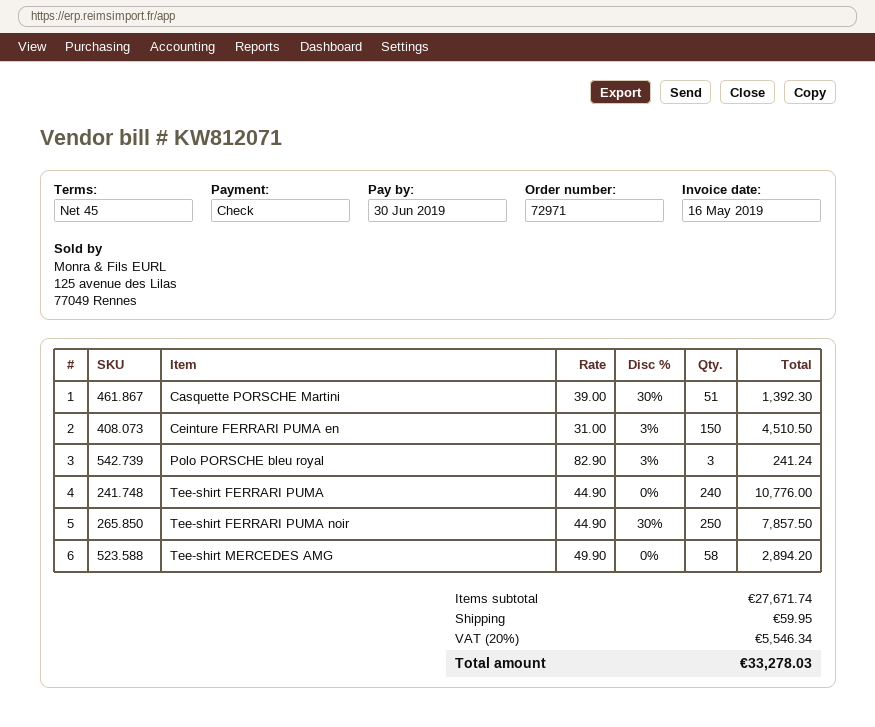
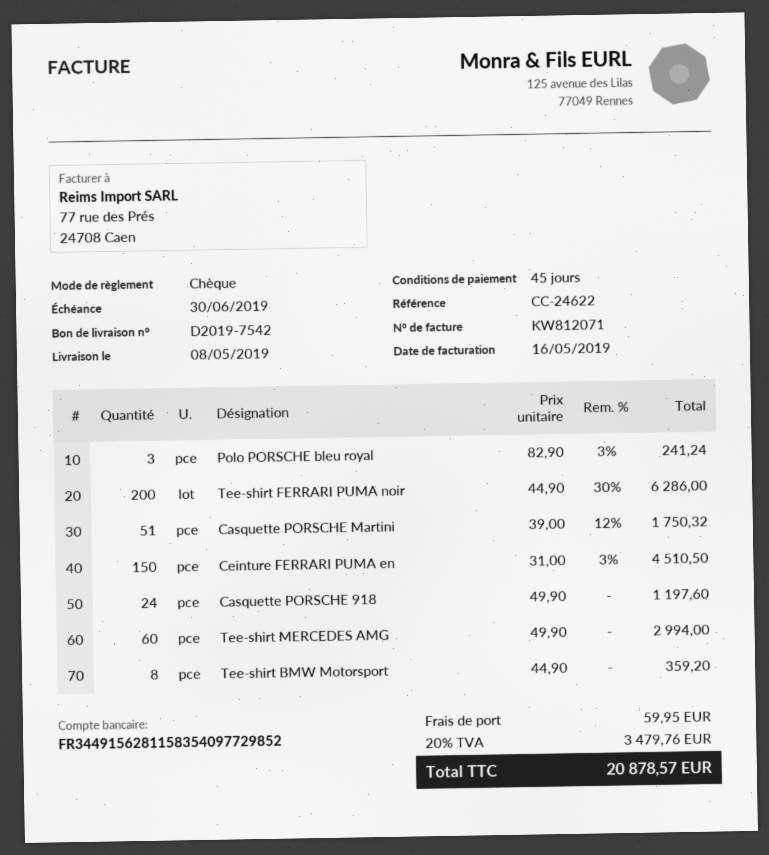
Casquette PORSCHE Martini: 51 x 39.00 - 30% = 1392.30 -> 51 x 39.00 - 12% = 1750.32
Tee-shirt FERRARI PUMA: 240 x 44.90 = 10776.00 -> none
Tee-shirt FERRARI PUMA noir: 250 x 44.90 - 30% = 7857.50 -> 200 x 44.90 - 30% = 6286.00
Tee-shirt MERCEDES AMG: 58 x 49.90 = 2894.20 -> 60 x 49.90 = 2994.00
Casquette PORSCHE 918: none -> 24 x 49.90 = 1197.60
Tee-shirt BMW Motorsport: none -> 8 x 44.90 = 359.20
tax: 20% = 5546.34 -> 20% = 3479.76
total: 33278.03 -> 20878.57

